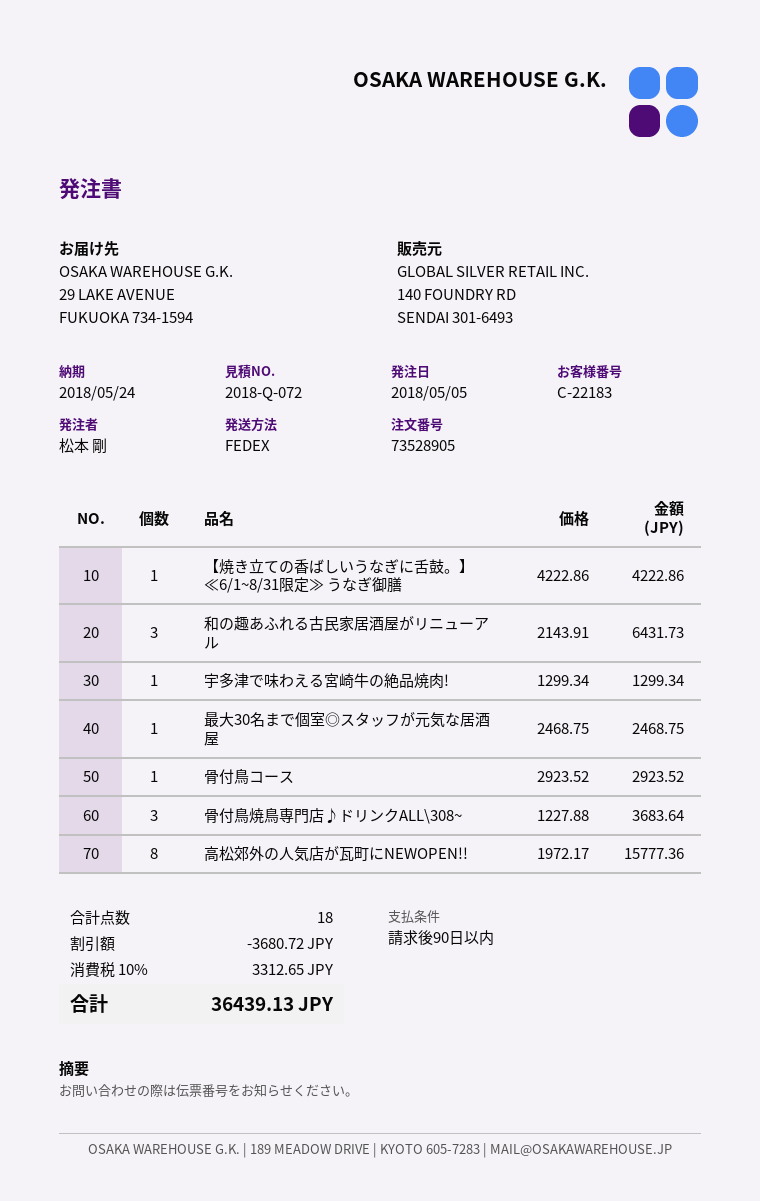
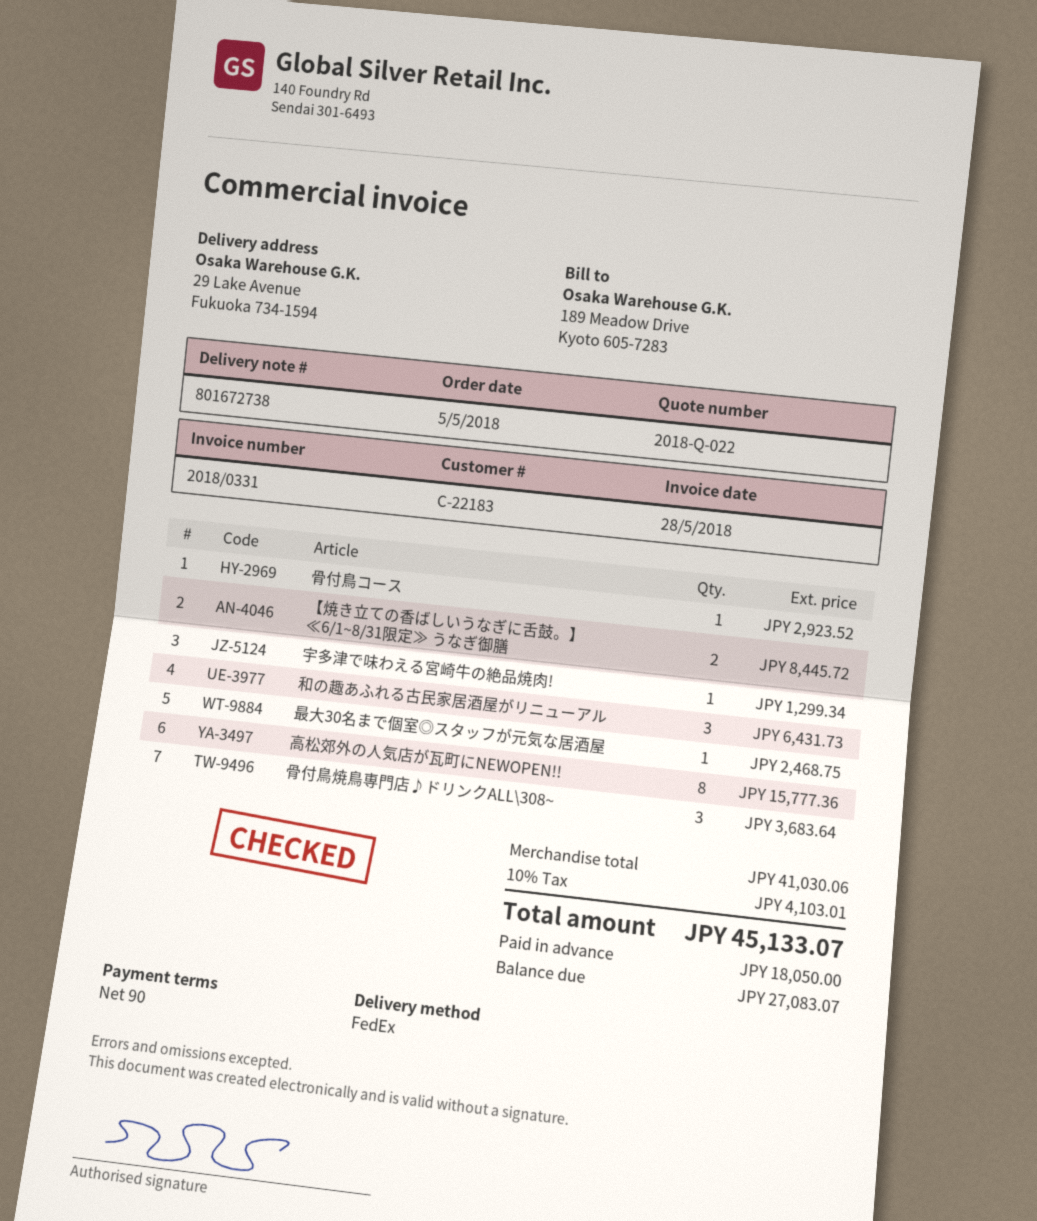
quote number: 2018-Q-072 -> 2018-Q-022
【焼き立ての香ばしいうなぎに舌鼓。】 ≪6/1~8/31限定≫ うなぎ御膳: 1 for 4222.86 -> 2 for 8445.72
discount: 3680.72 -> none
tax: 10% = 3312.65 -> 10% = 4103.01
total: 36439.13 -> 45133.07

